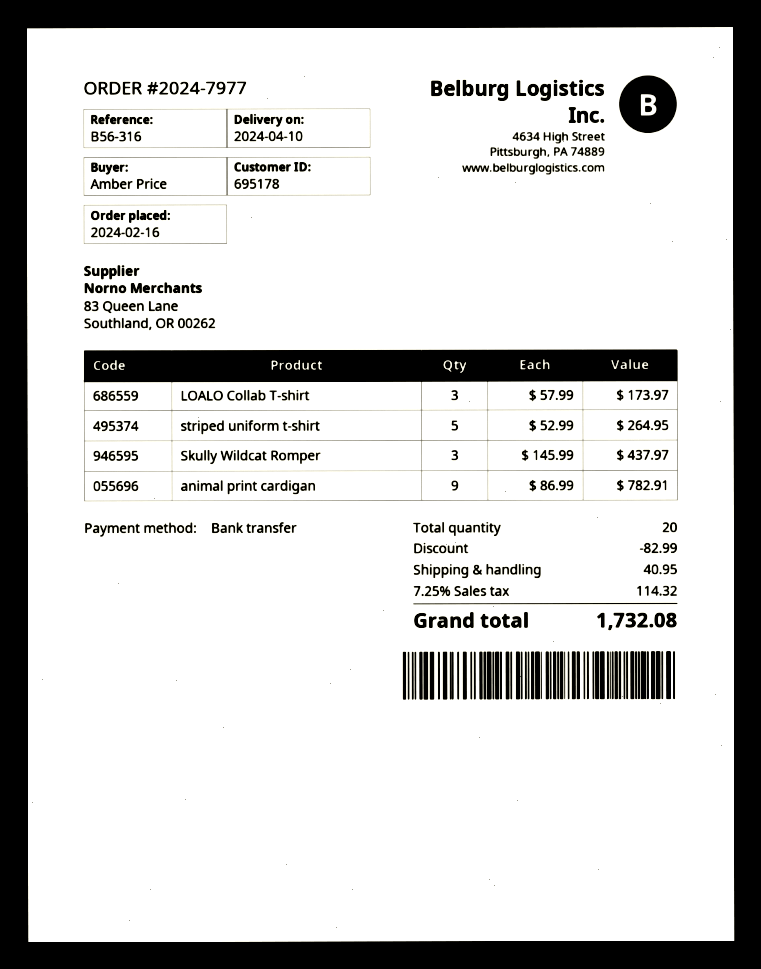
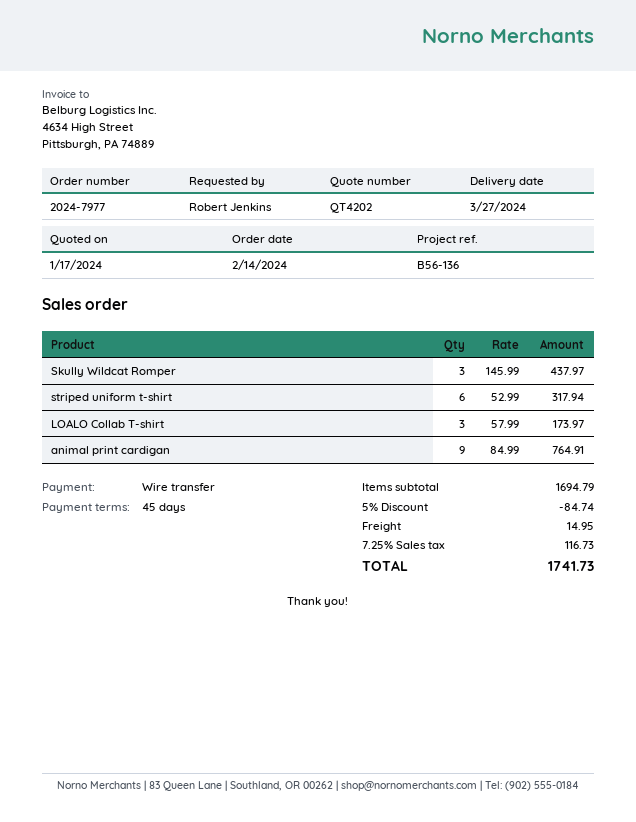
order date: 2024-02-16 -> 2024-02-14
delivery date: 2024-04-10 -> 2024-03-27
reference: B56-316 -> B56-136
ordered by: Amber Price -> Robert Jenkins
striped uniform t-shirt: 5 x 52.99 = 264.95 -> 6 x 52.99 = 317.94
animal print cardigan: 9 x 86.99 = 782.91 -> 9 x 84.99 = 764.91
discount: 82.99 -> 84.74
shipping: 40.95 -> 14.95
tax: 7.25% = 114.32 -> 7.25% = 116.73
total: 1732.08 -> 1741.73

